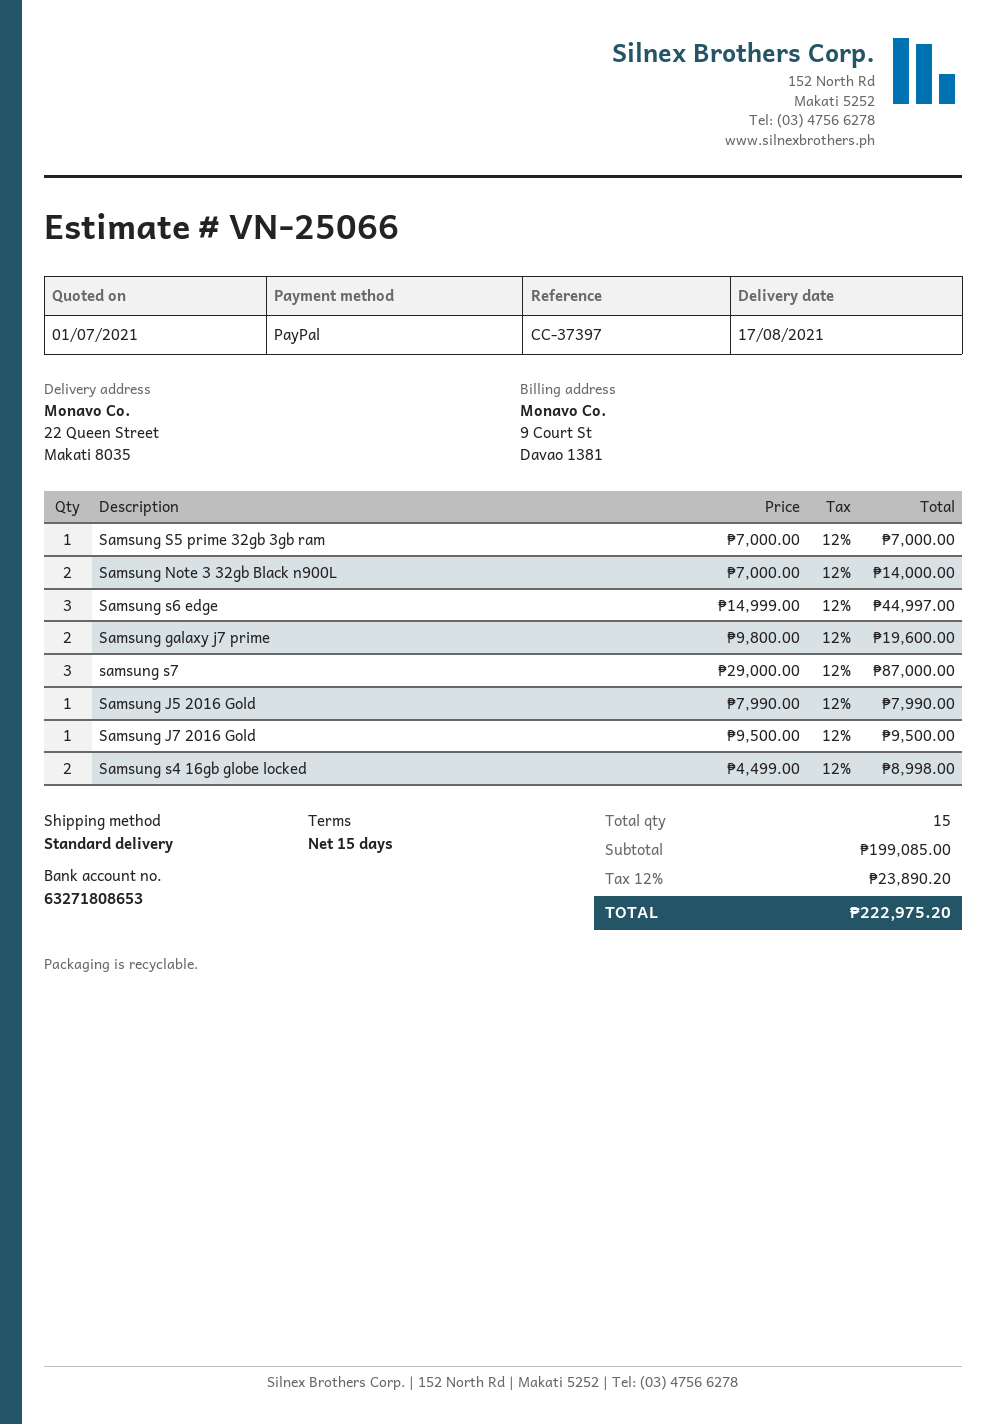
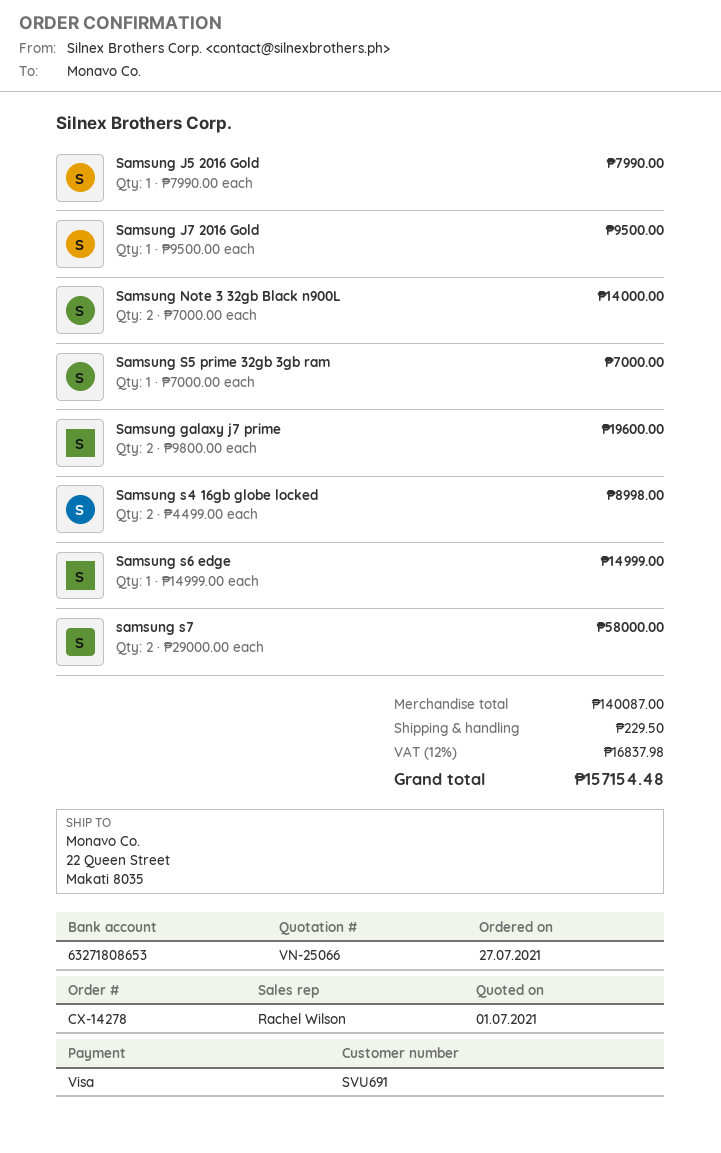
payment method: PayPal -> Visa
Samsung s6 edge: 3 x 14999.00 = 44997.00 -> 1 x 14999.00 = 14999.00
samsung s7: 3 x 29000.00 = 87000.00 -> 2 x 29000.00 = 58000.00
subtotal: 199085.00 -> 140087.00
shipping: none -> 229.50
tax: 12% = 23890.20 -> 12% = 16837.98
total: 222975.20 -> 157154.48

